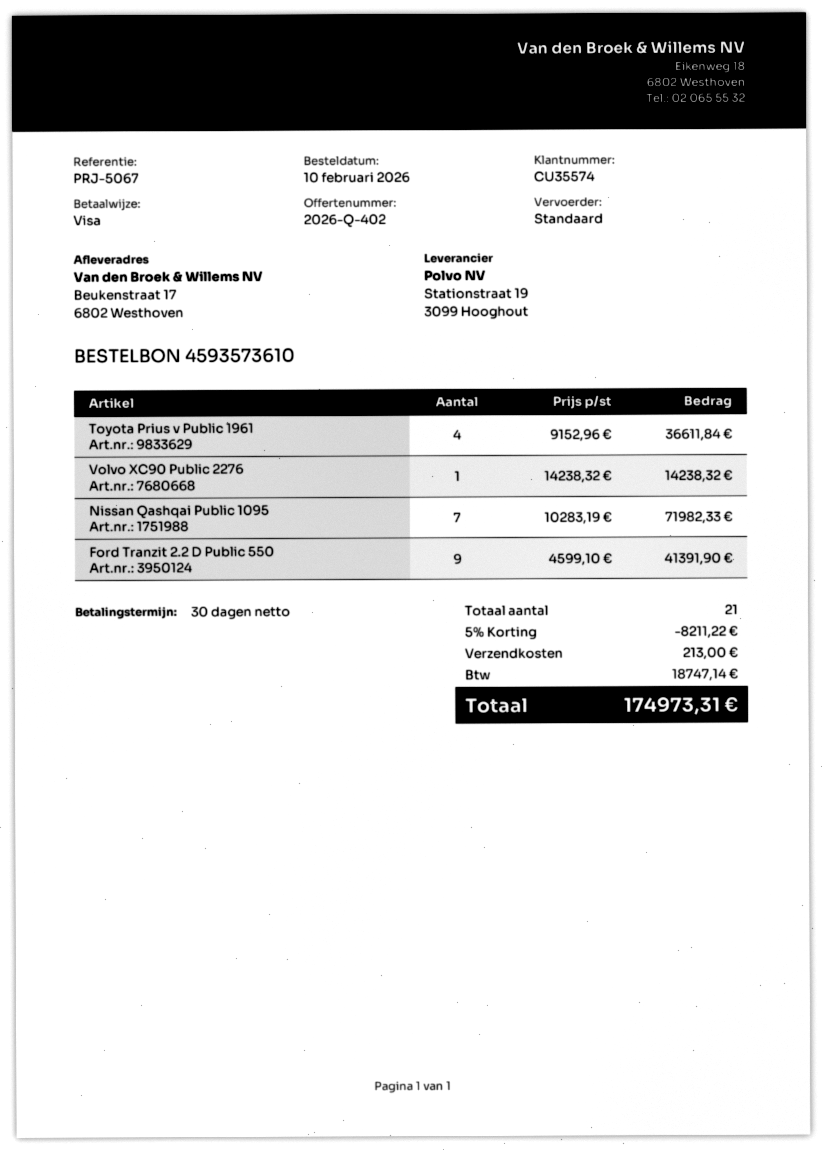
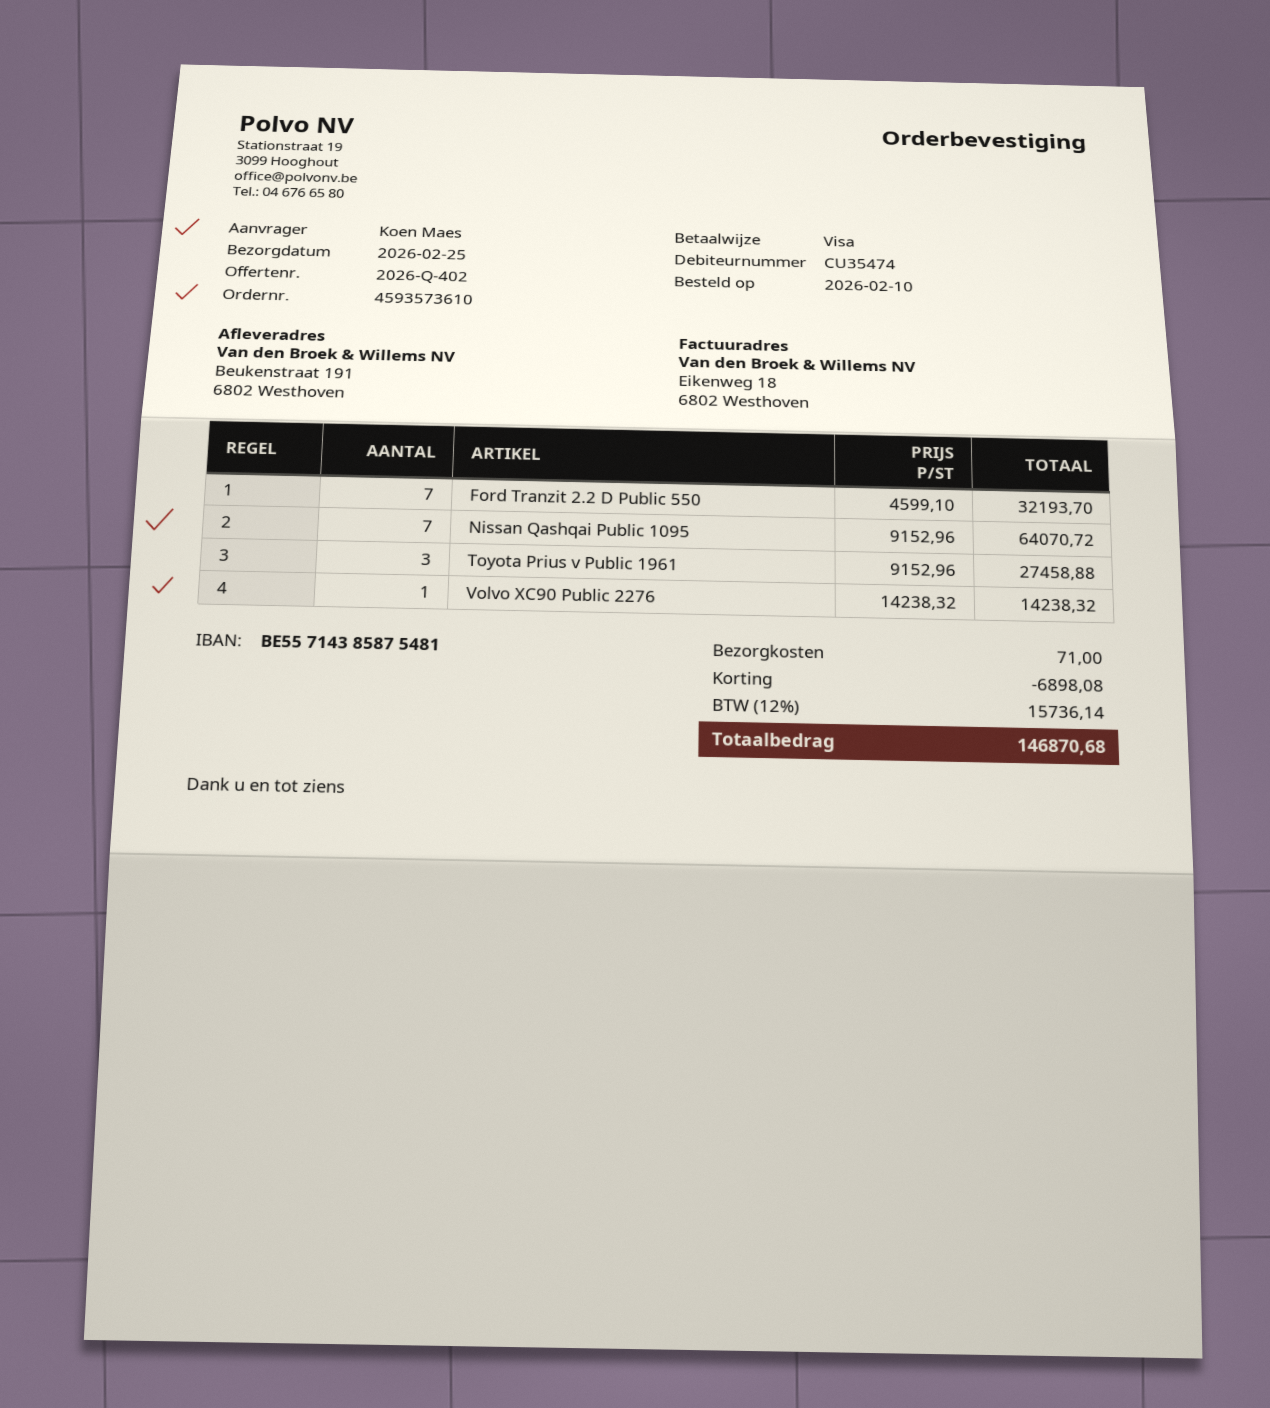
customer number: CU35574 -> CU35474
ship to: Beukenstraat 17, 6802 Westhoven -> Beukenstraat 191, 6802 Westhoven
Toyota Prius v Public 1961: 4 x 9152.96 = 36611.84 -> 3 x 9152.96 = 27458.88
Nissan Qashqai Public 1095: 7 x 10283.19 = 71982.33 -> 7 x 9152.96 = 64070.72
Ford Tranzit 2.2 D Public 550: 9 x 4599.10 = 41391.90 -> 7 x 4599.10 = 32193.70
discount: 8211.22 -> 6898.08
shipping: 213.00 -> 71.00
tax: 18747.14 -> 15736.14
total: 174973.31 -> 146870.68

